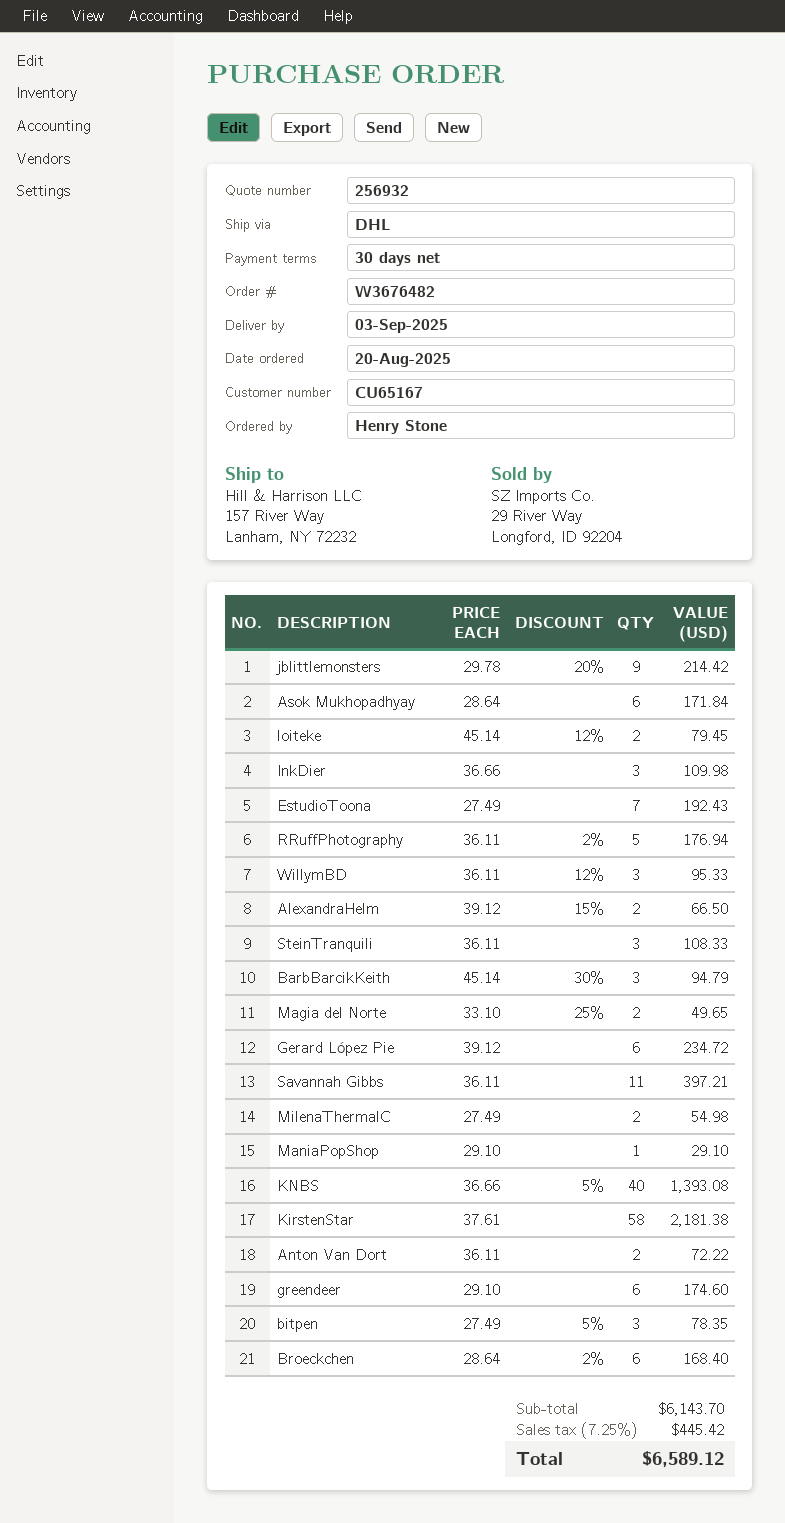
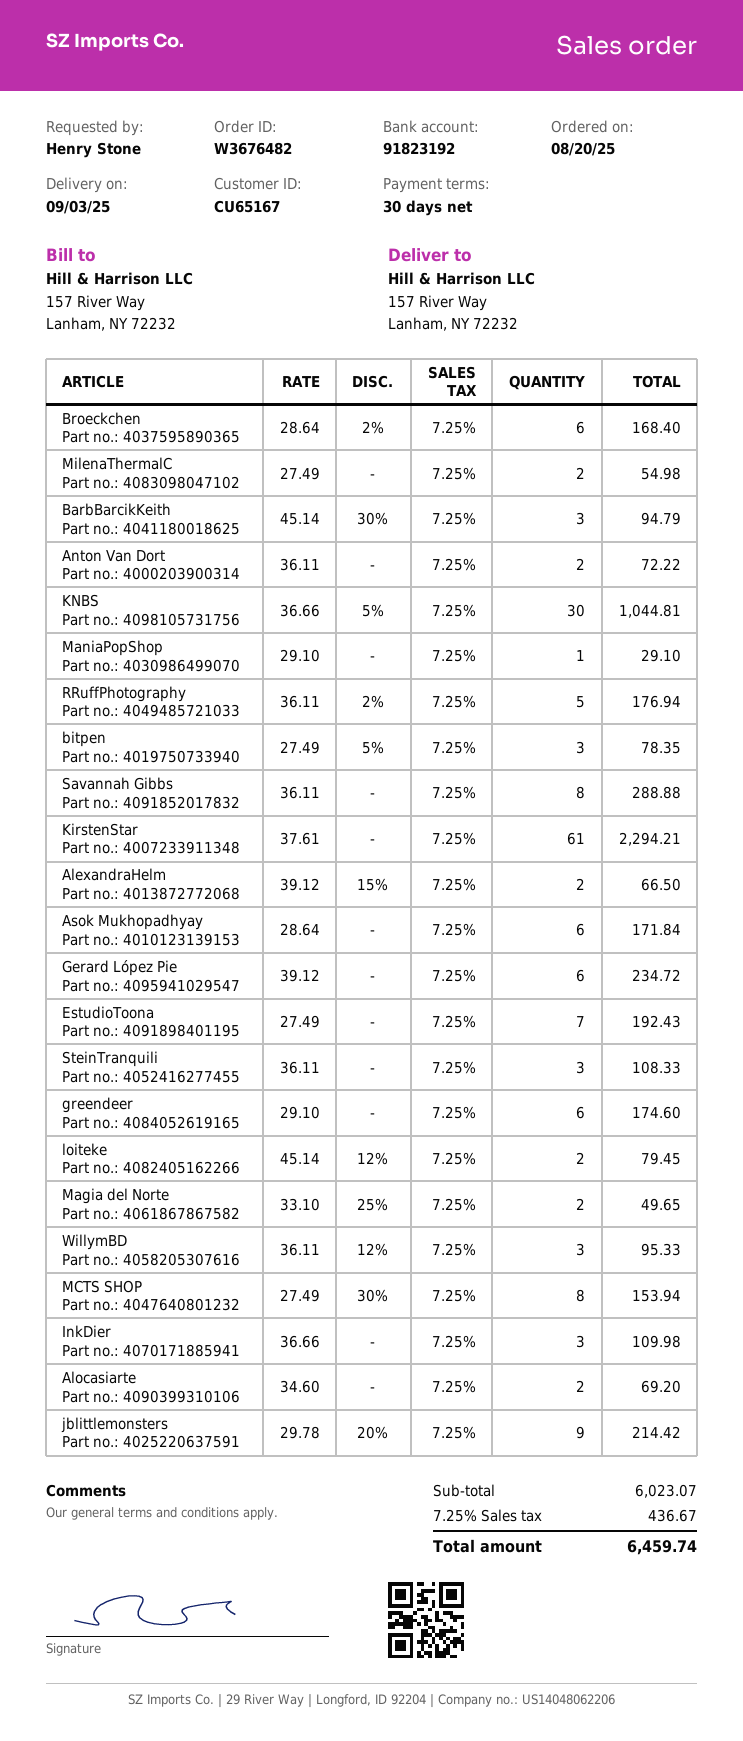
Savannah Gibbs: 11 x 36.11 = 397.21 -> 8 x 36.11 = 288.88
KNBS: 40 x 36.66 - 5% = 1393.08 -> 30 x 36.66 - 5% = 1044.81
KirstenStar: 58 x 37.61 = 2181.38 -> 61 x 37.61 = 2294.21
MCTS SHOP: none -> 8 x 27.49 - 30% = 153.94
Alocasiarte: none -> 2 x 34.60 = 69.20
subtotal: 6143.70 -> 6023.07
tax: 7.25% = 445.42 -> 7.25% = 436.67
total: 6589.12 -> 6459.74

